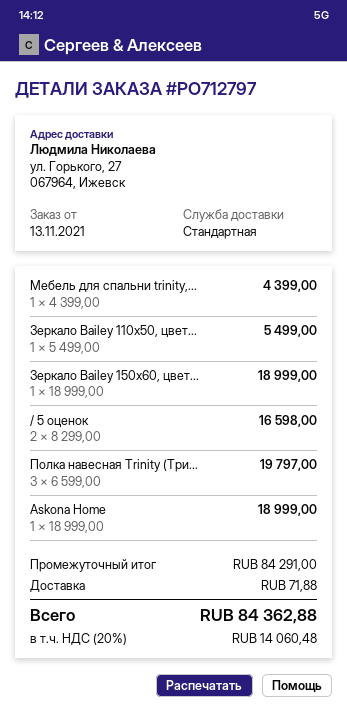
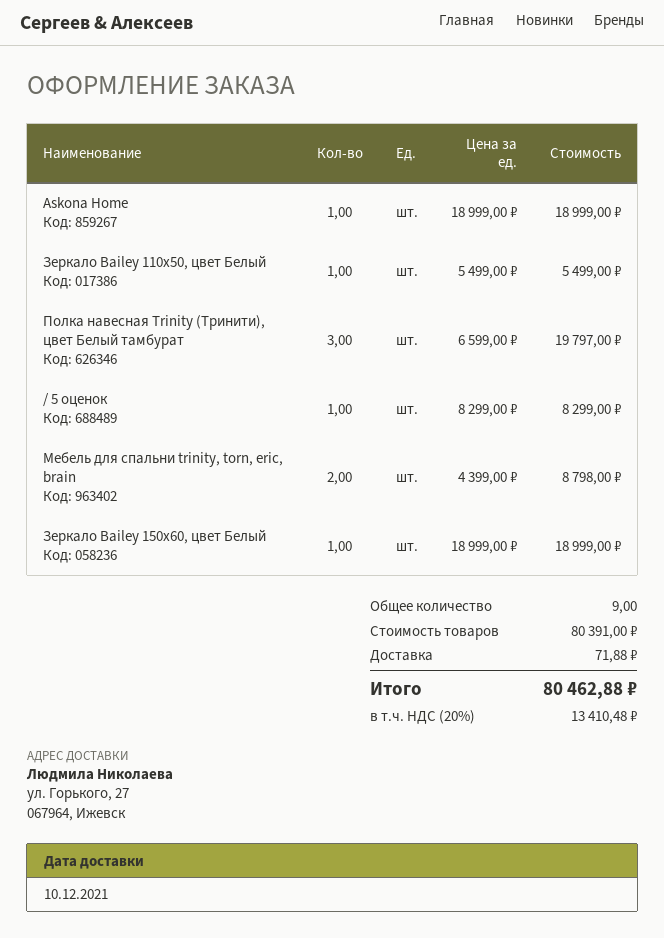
Мебель для спальни trinity,...: 1 x 4399.00 = 4399.00 -> 2 x 4399.00 = 8798.00
/ 5 оценок: 2 x 8299.00 = 16598.00 -> 1 x 8299.00 = 8299.00
subtotal: 84291.00 -> 80391.00
tax: 20% = 14060.48 -> 20% = 13410.48
total: 84362.88 -> 80462.88

